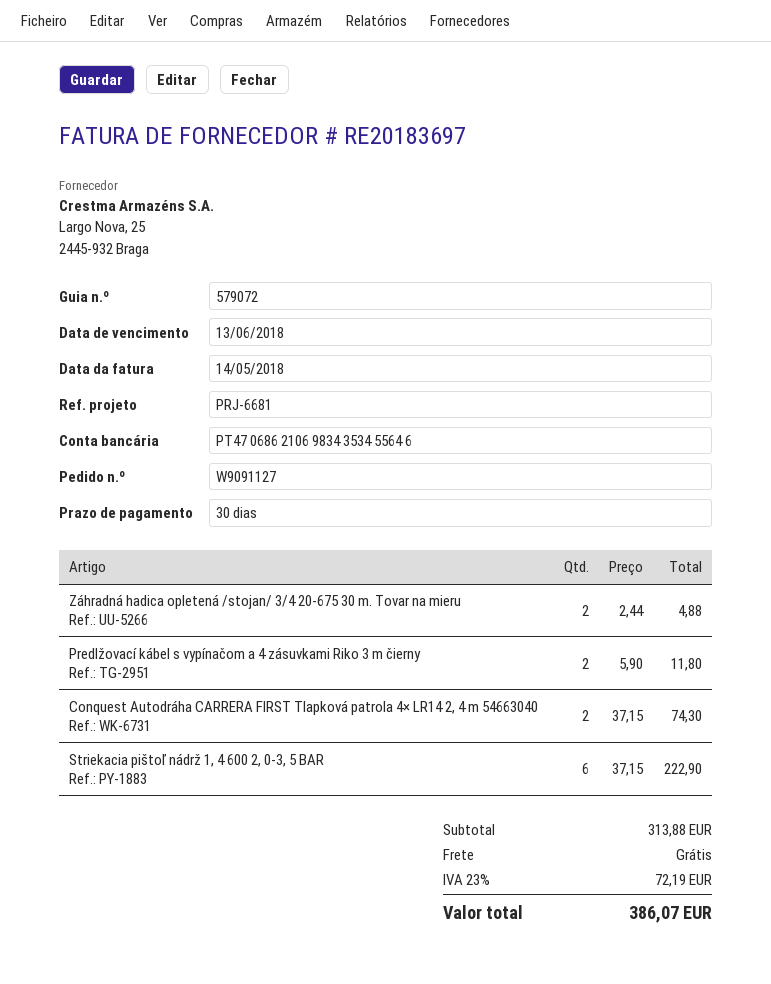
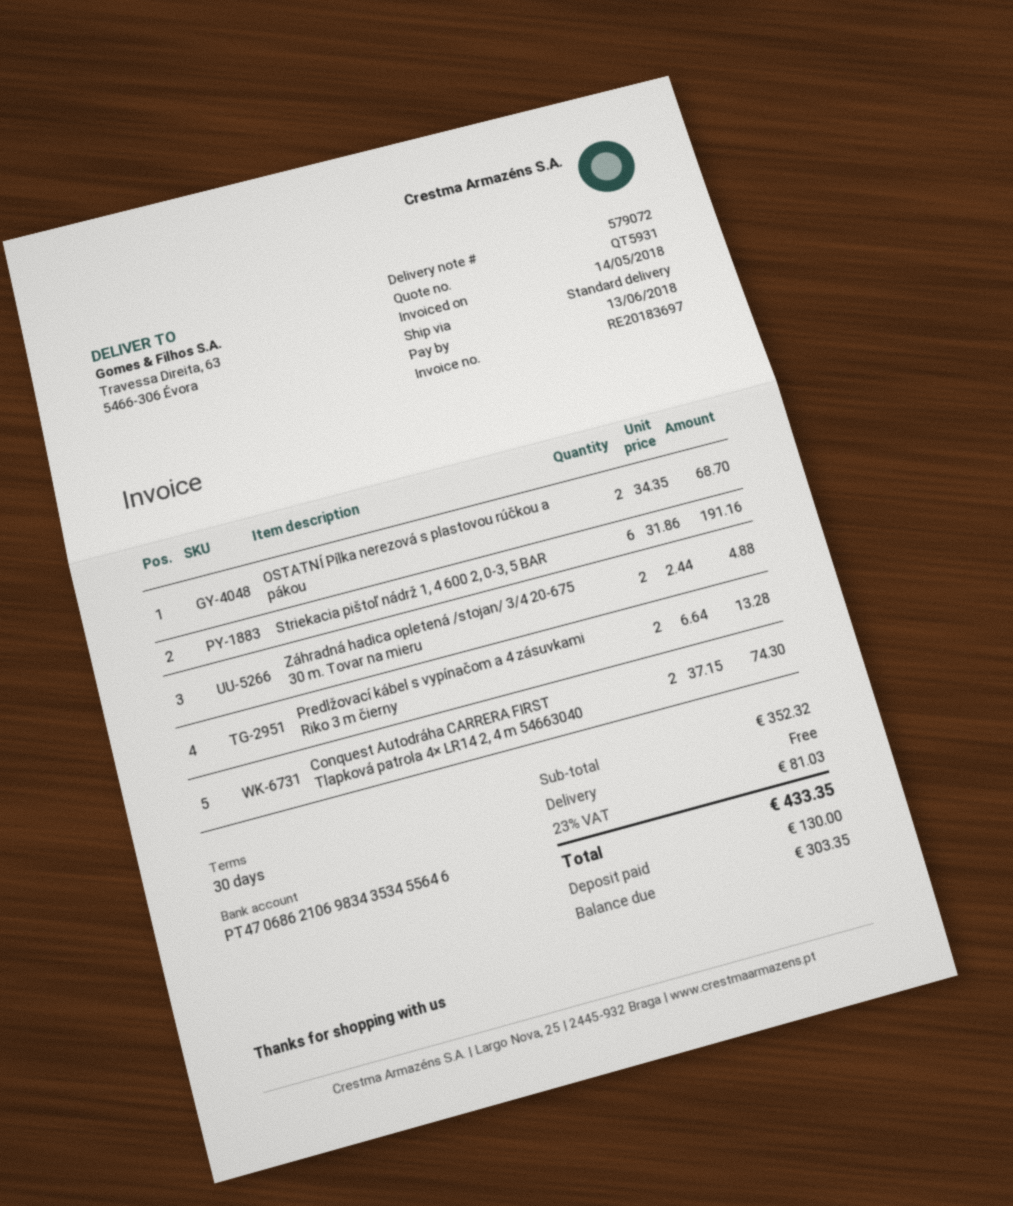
Predlžovací kábel s vypínačom a 4 zásuvkami Riko 3 m čierny: 2 x 5.90 = 11.80 -> 2 x 6.64 = 13.28
Striekacia pištoľ nádrž 1, 4 600 2, 0-3, 5 BAR: 6 x 37.15 = 222.90 -> 6 x 31.86 = 191.16
OSTATNÍ Pílka nerezová s plastovou rúčkou a pákou: none -> 2 x 34.35 = 68.70
subtotal: 313.88 -> 352.32
tax: 23% = 72.19 -> 23% = 81.03
total: 386.07 -> 433.35

